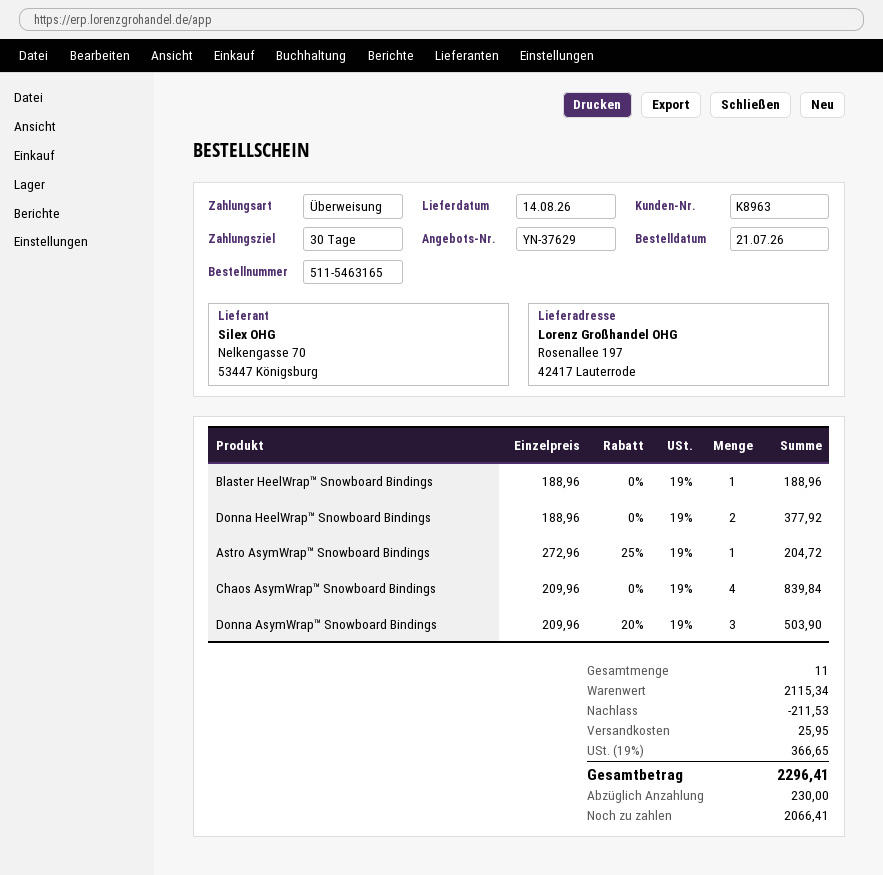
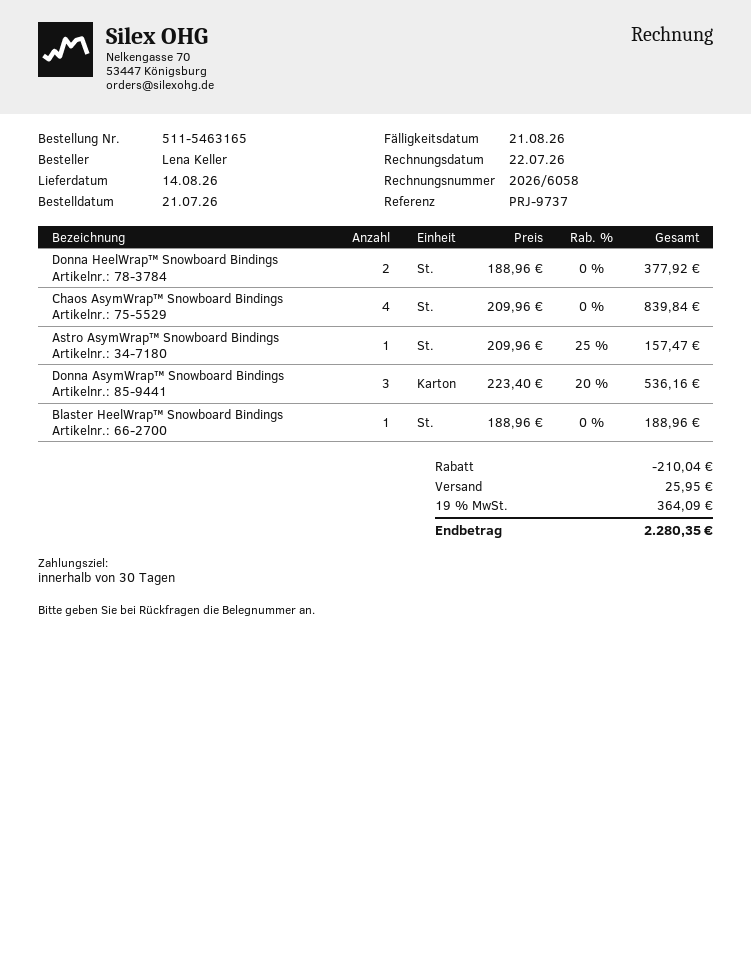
Astro AsymWrap™ Snowboard Bindings: 1 x 272.96 - 25% = 204.72 -> 1 x 209.96 - 25% = 157.47
Donna AsymWrap™ Snowboard Bindings: 3 x 209.96 - 20% = 503.90 -> 3 x 223.40 - 20% = 536.16
discount: 211.53 -> 210.04
tax: 19% = 366.65 -> 19% = 364.09
total: 2296.41 -> 2280.35

